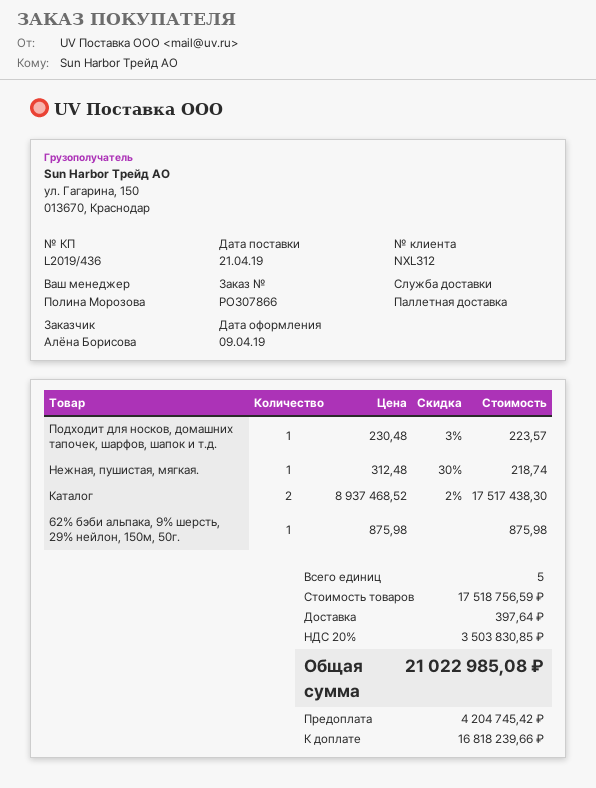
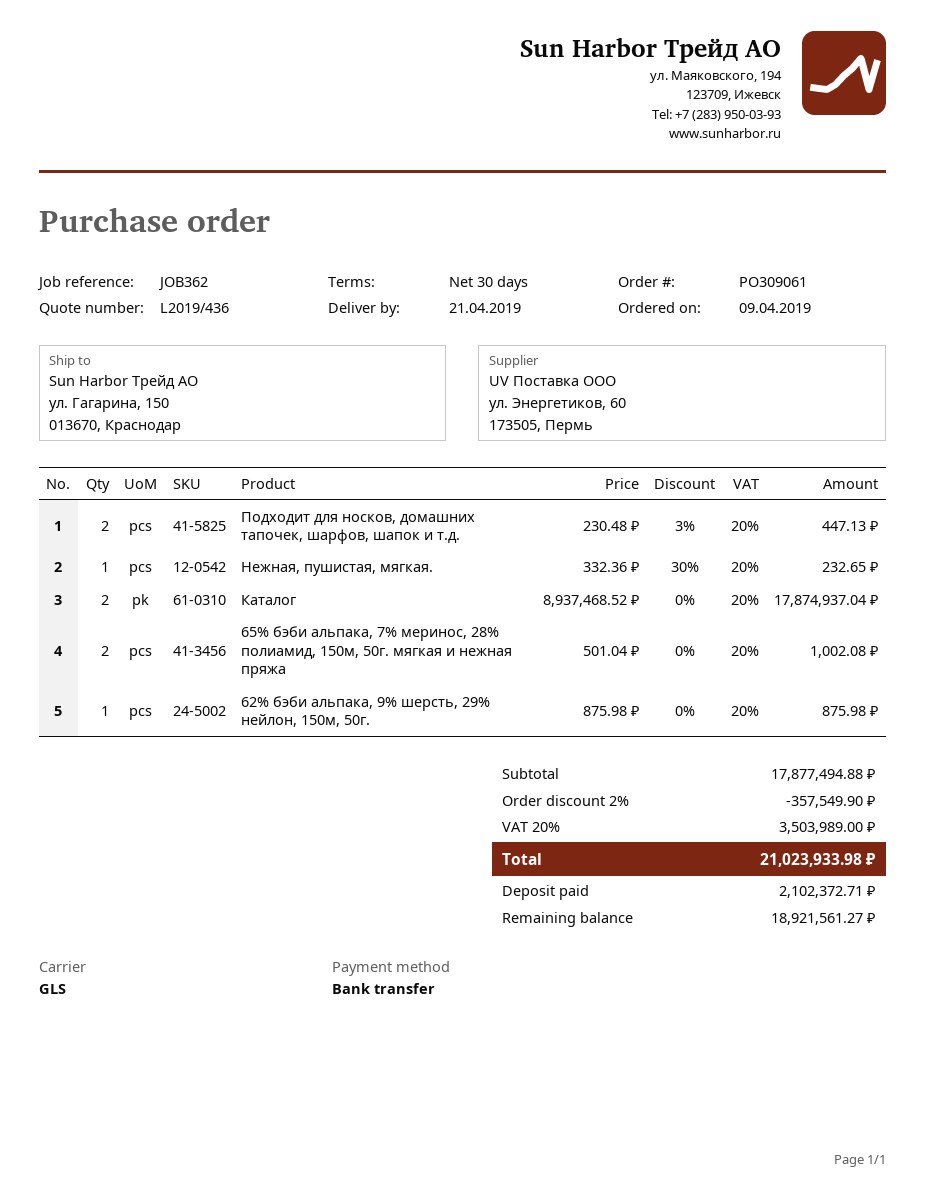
order number: PO307866 -> PO309061
shipping method: pallet freight -> GLS
Подходит для носков, домашних тапочек, шарфов, шапок и т.д.: 1 x 230.48 - 3% = 223.57 -> 2 x 230.48 - 3% = 447.13
Нежная, пушистая, мягкая.: 1 x 312.48 - 30% = 218.74 -> 1 x 332.36 - 30% = 232.65
Каталог: 2 x 8937468.52 - 2% = 17517438.30 -> 2 x 8937468.52 = 17874937.04
65% бэби альпака, 7% меринос, 28% полиамид, 150м, 50г. мягкая и нежная пряжа: none -> 2 x 501.04 = 1002.08
subtotal: 17518756.59 -> 17877494.88
discount: none -> 2% = 357549.90
shipping: 397.64 -> none
tax: 20% = 3503830.85 -> 20% = 3503989.00
total: 21022985.08 -> 21023933.98
deposit: 4204745.42 -> 2102372.71
balance: 16818239.66 -> 18921561.27

